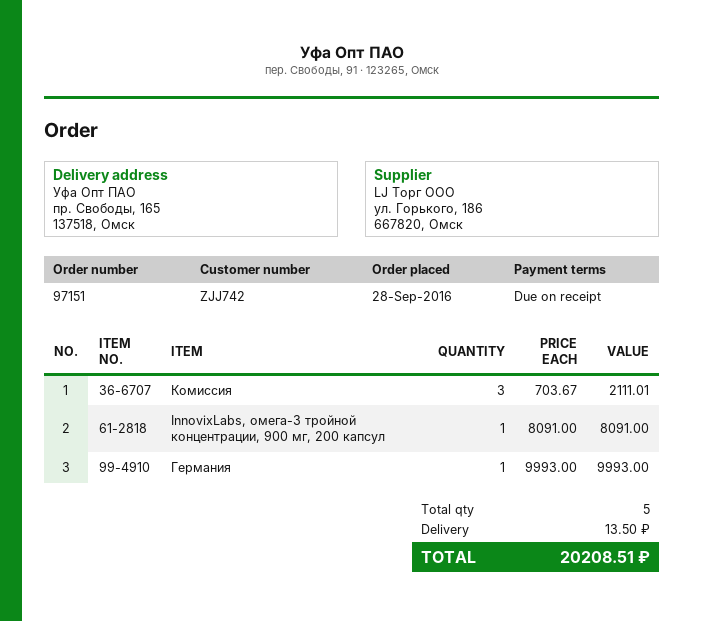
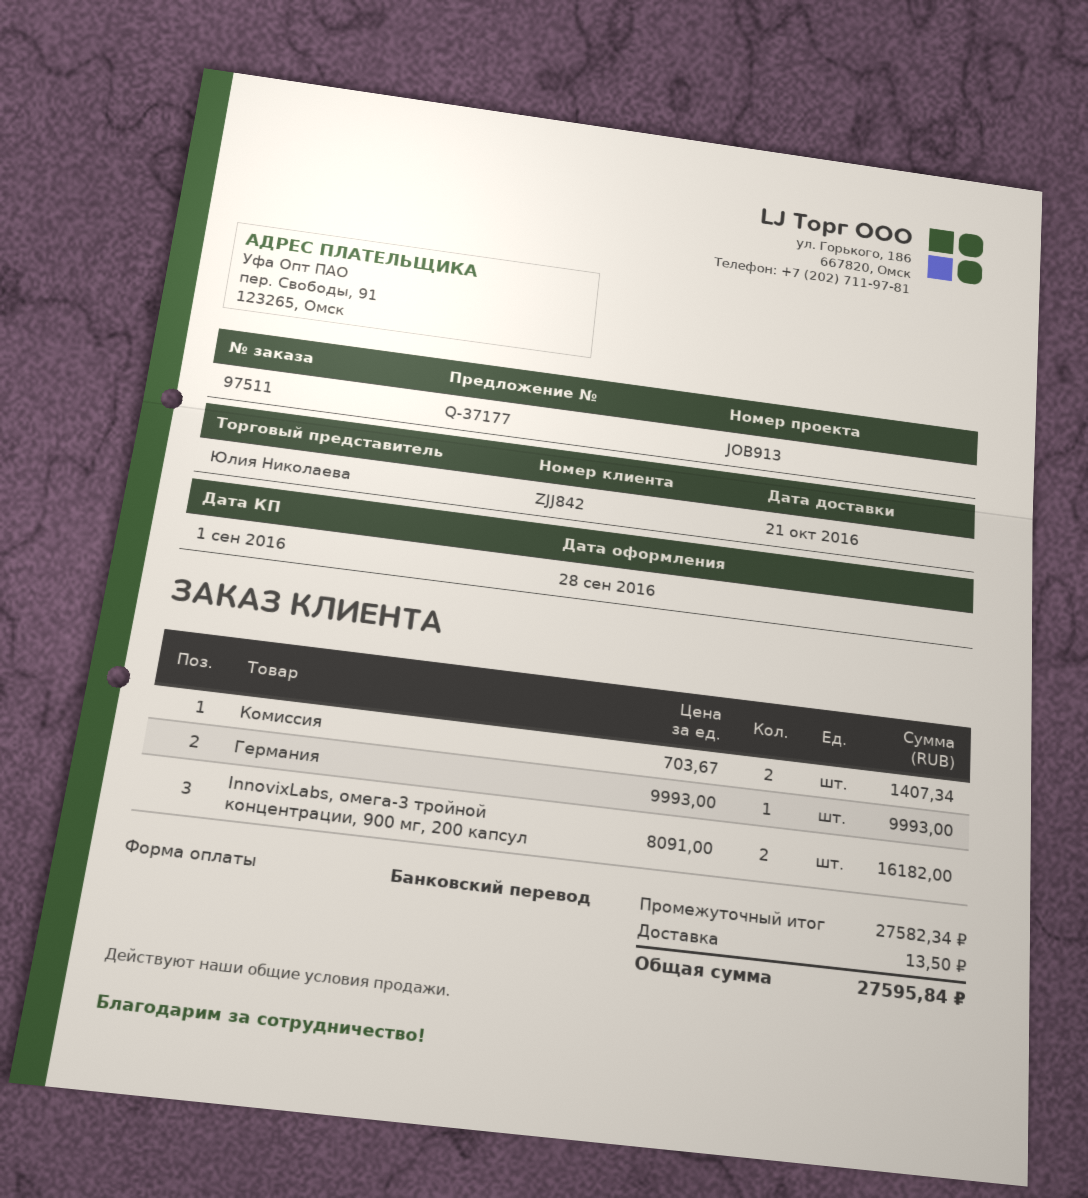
order number: 97151 -> 97511
customer number: ZJJ742 -> ZJJ842
Комиссия: 3 x 703.67 = 2111.01 -> 2 x 703.67 = 1407.34
InnovixLabs, омега-3 тройной концентрации, 900 мг, 200 капсул: 1 x 8091.00 = 8091.00 -> 2 x 8091.00 = 16182.00
total: 20208.51 -> 27595.84

